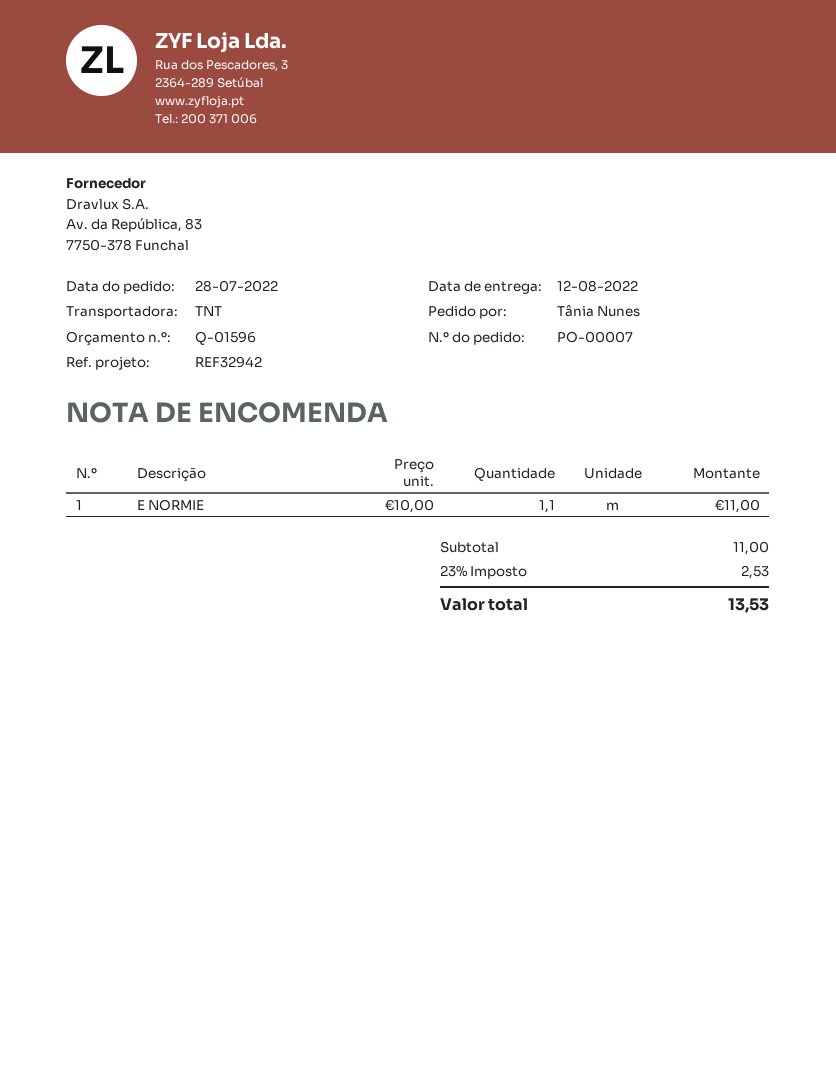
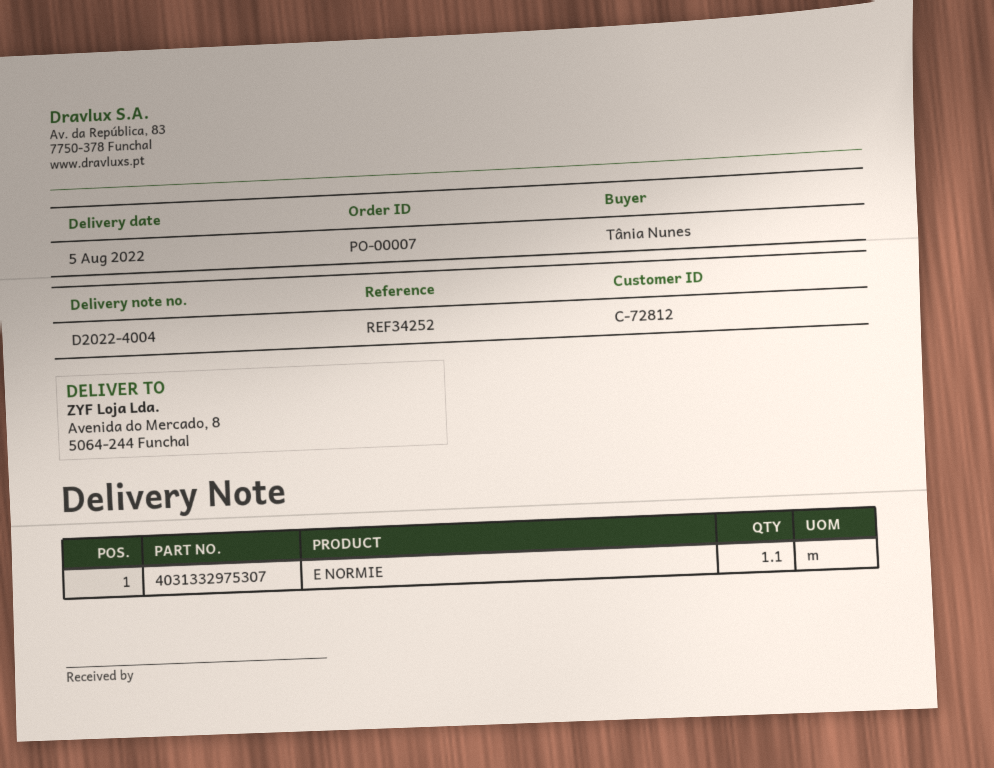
delivery date: 2022-08-12 -> 2022-08-05
reference: REF32942 -> REF34252

